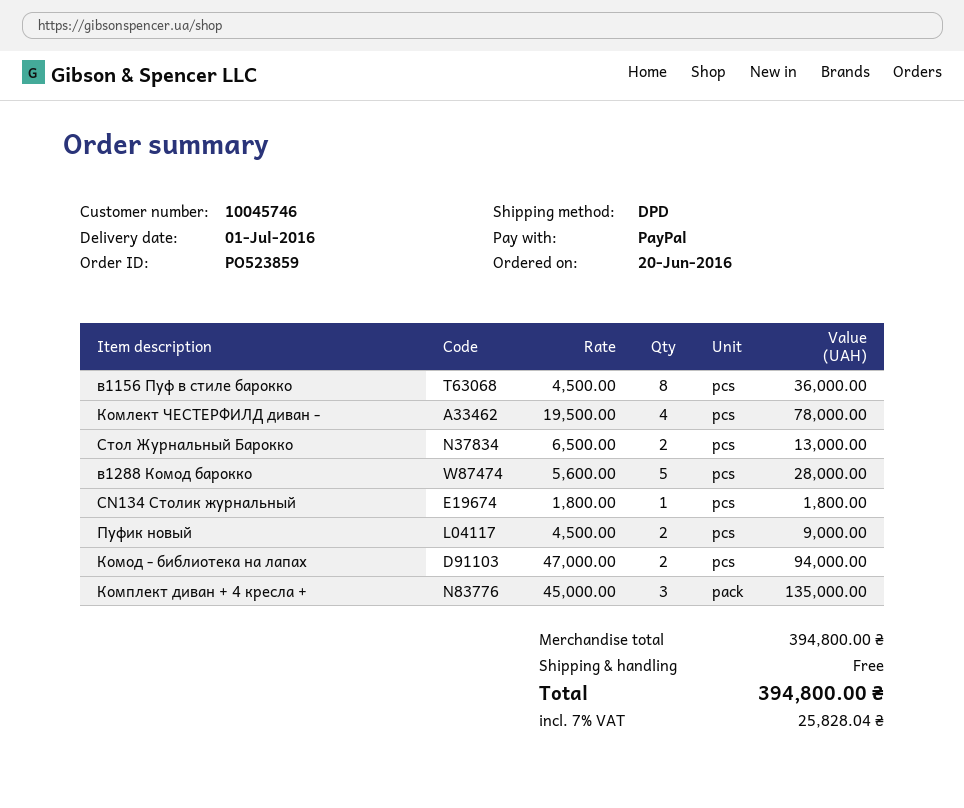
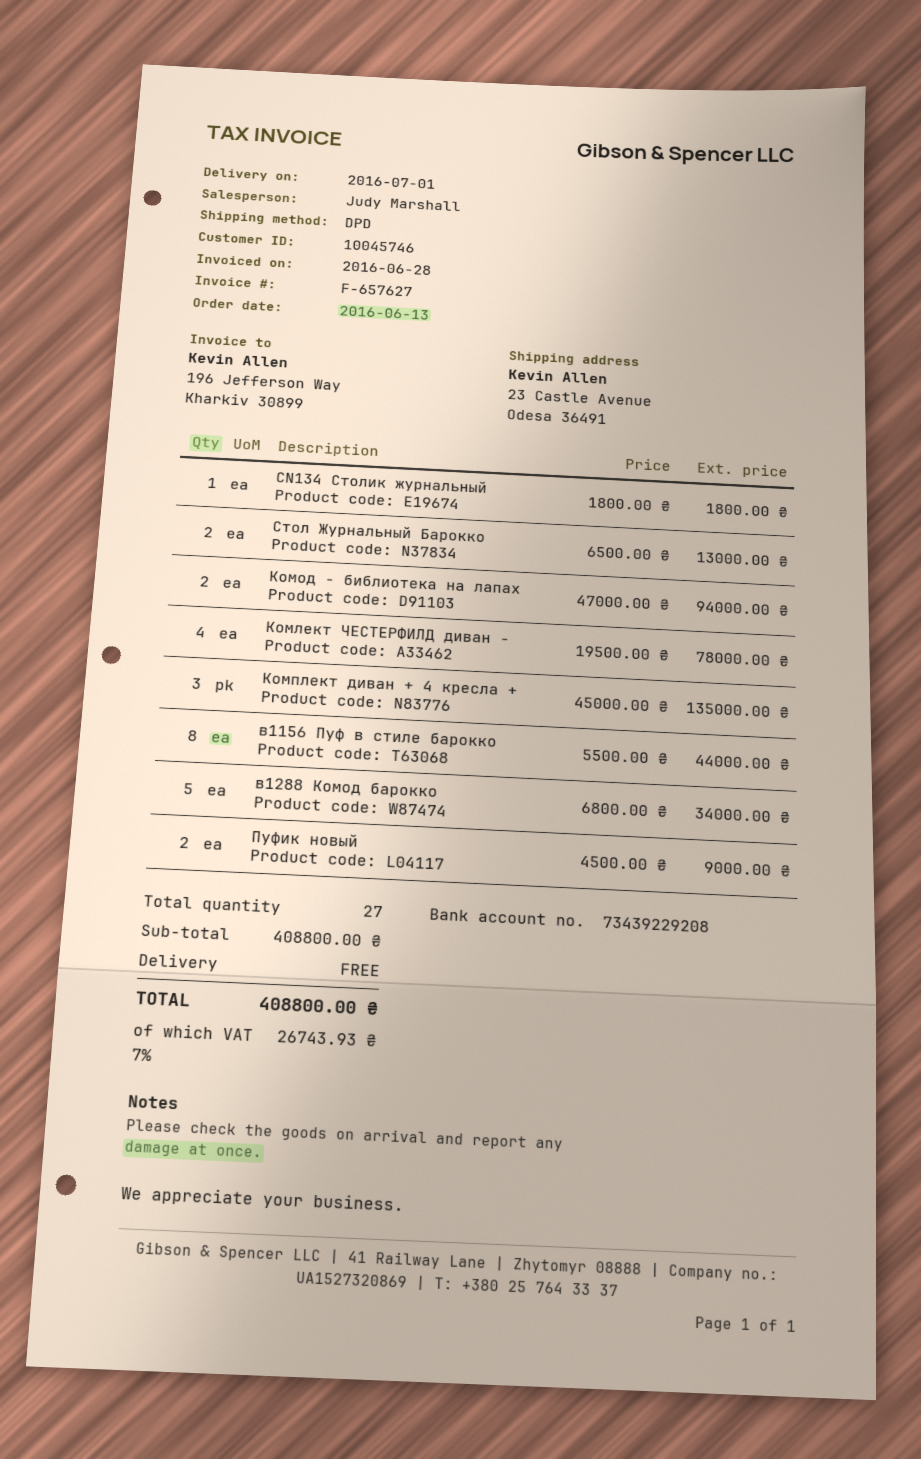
order date: 2016-06-20 -> 2016-06-13
в1156 Пуф в стиле барокко: 8 x 4500.00 = 36000.00 -> 8 x 5500.00 = 44000.00
в1288 Комод барокко: 5 x 5600.00 = 28000.00 -> 5 x 6800.00 = 34000.00
subtotal: 394800.00 -> 408800.00
tax: 7% = 25828.04 -> 7% = 26743.93
total: 394800.00 -> 408800.00

